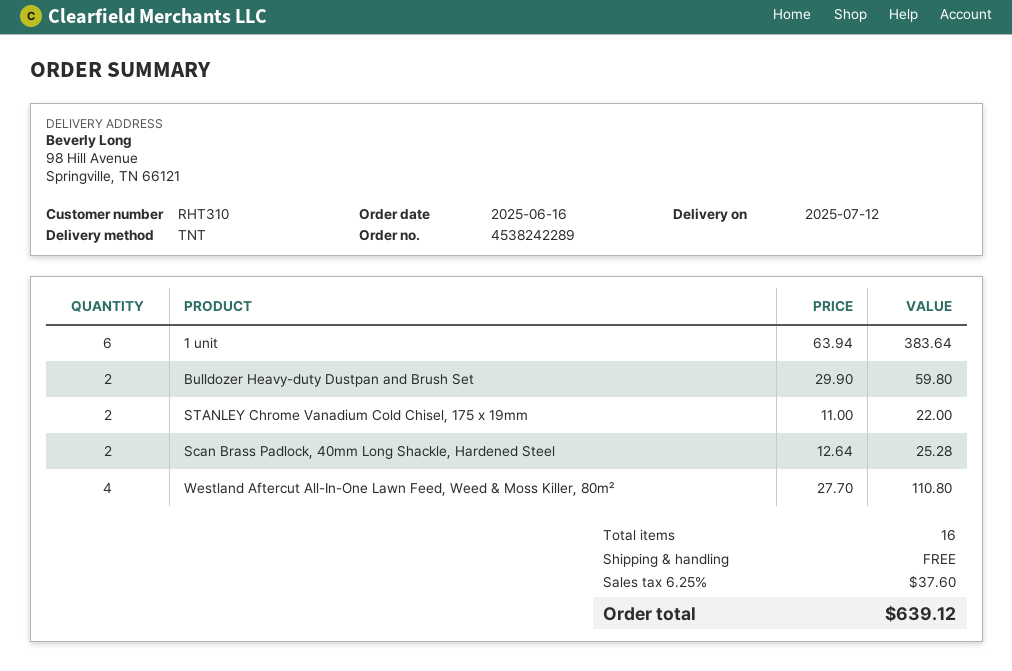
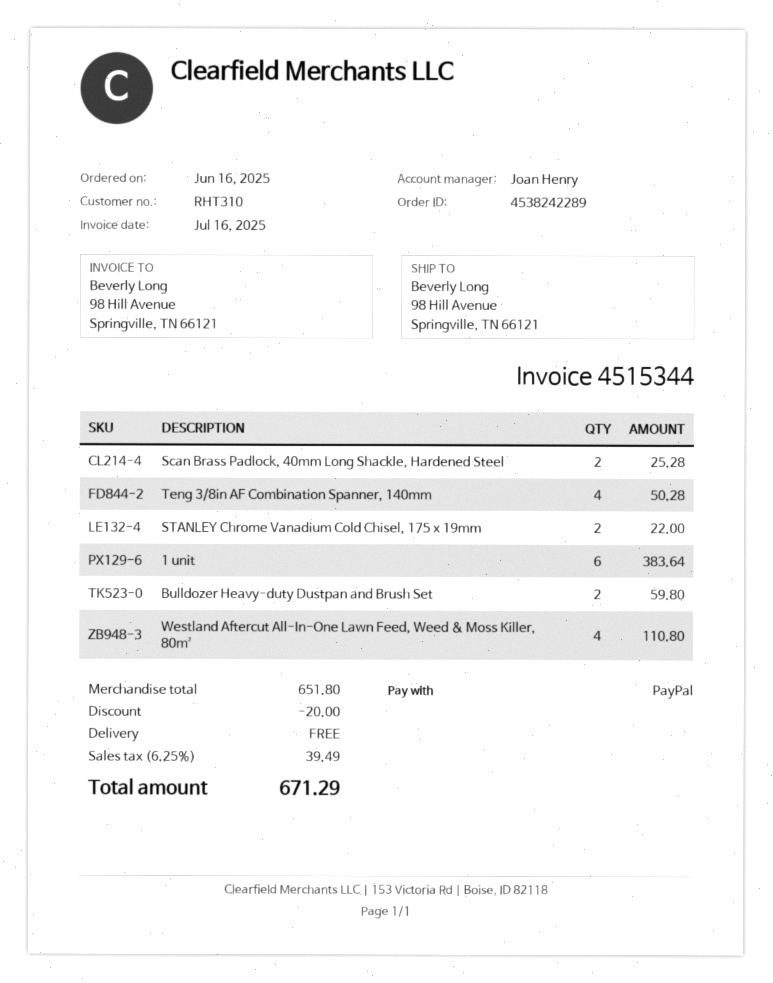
Teng 3/8in AF Combination Spanner, 140mm: none -> 4 for 50.28
discount: none -> 20.00
tax: 6.25% = 37.60 -> 6.25% = 39.49
total: 639.12 -> 671.29

